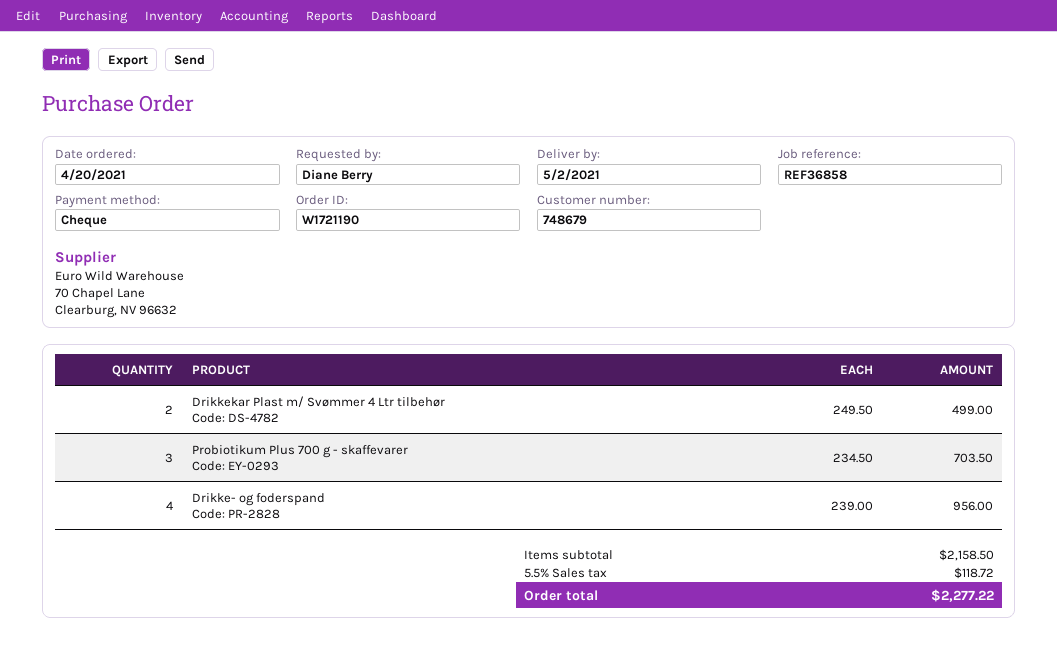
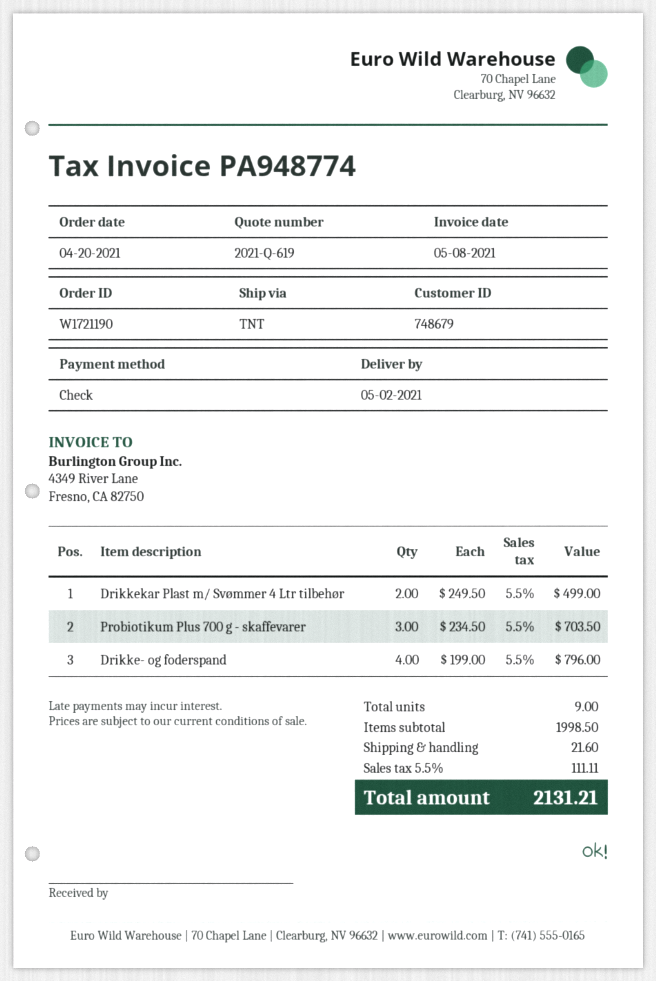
Drikke- og foderspand: 4 x 239.00 = 956.00 -> 4 x 199.00 = 796.00
subtotal: 2158.50 -> 1998.50
shipping: none -> 21.60
tax: 5.5% = 118.72 -> 5.5% = 111.11
total: 2277.22 -> 2131.21

